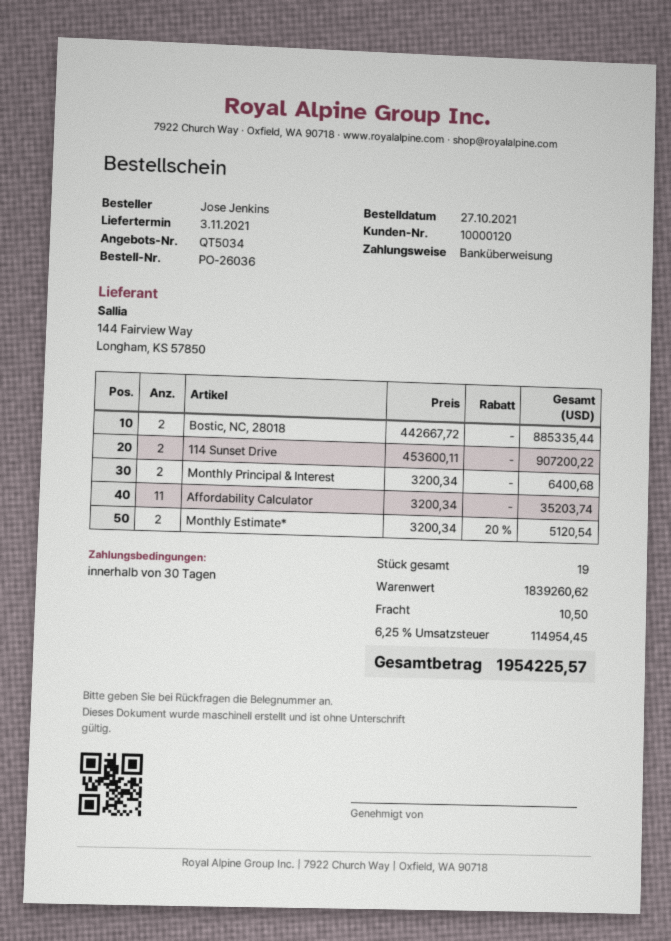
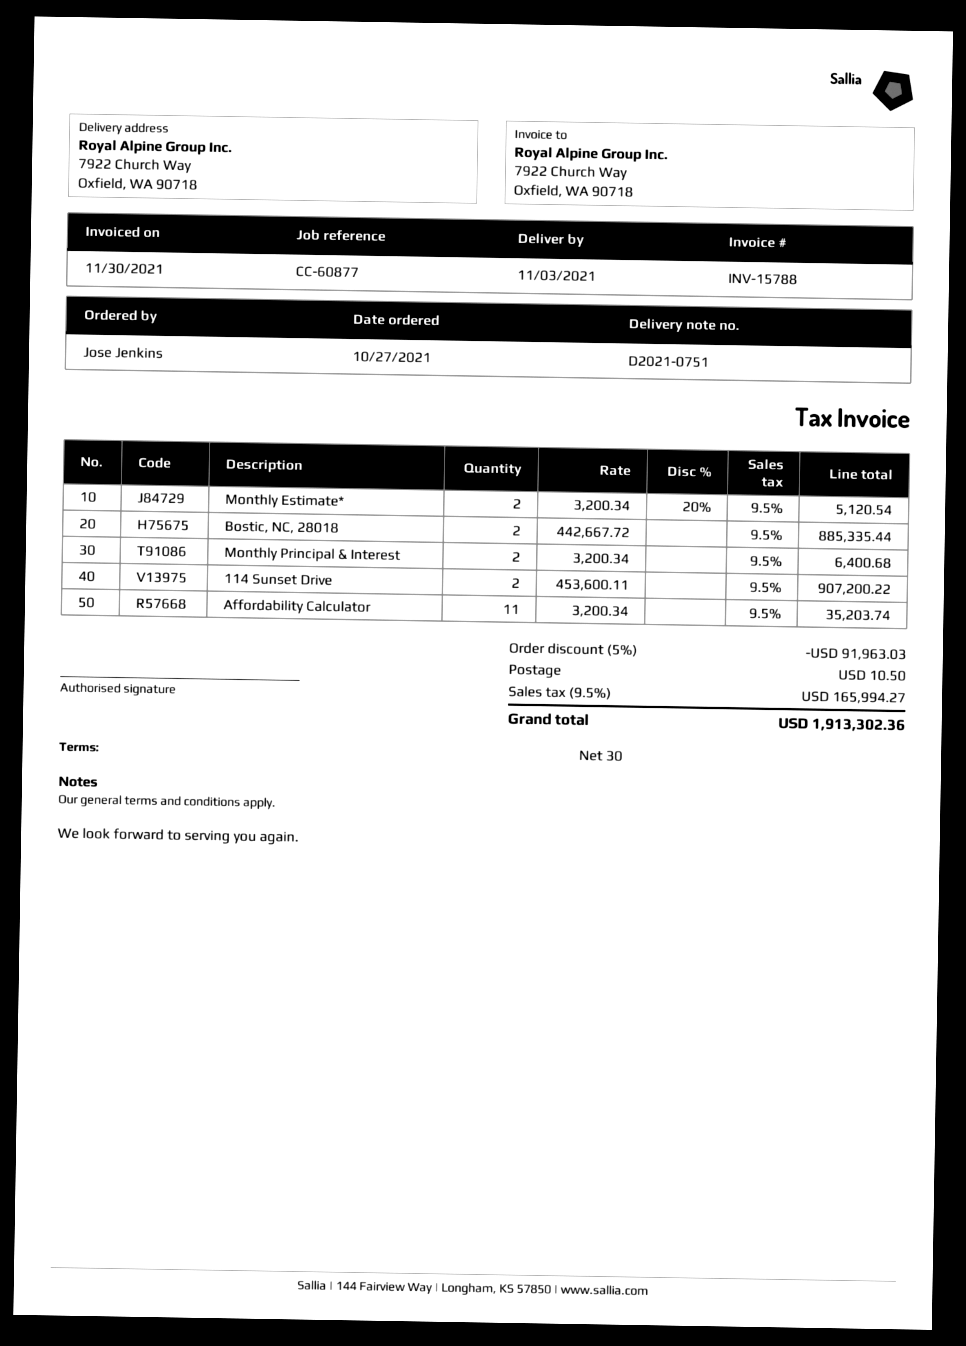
discount: none -> 5% = 91963.03
tax: 6.25% = 114954.45 -> 9.5% = 165994.27
total: 1954225.57 -> 1913302.36

